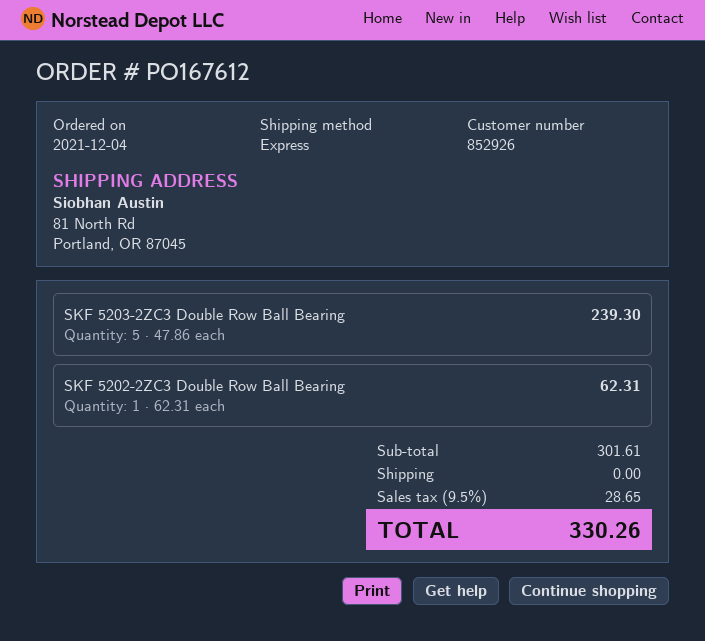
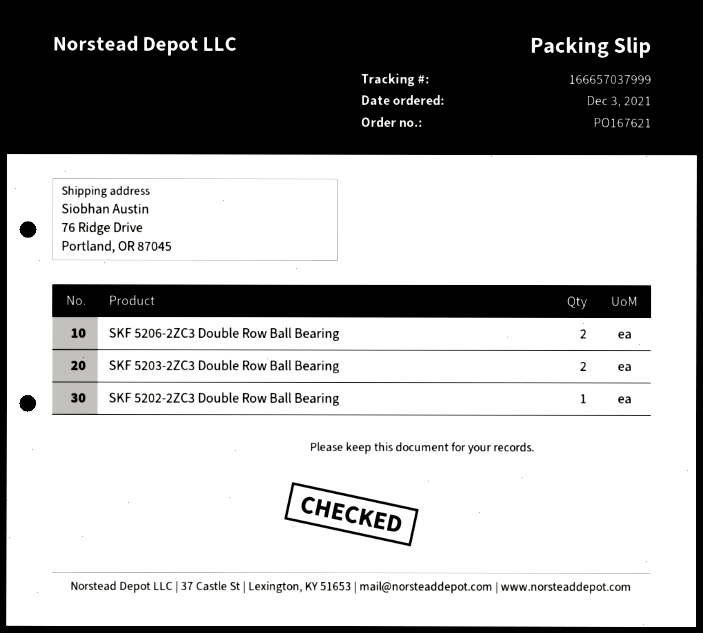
order number: PO167612 -> PO167621
order date: 2021-12-04 -> 2021-12-03
ship to: 81 North Rd, Portland, OR 87045 -> 76 Ridge Drive, Portland, OR 87045
SKF 5203-2ZC3 Double Row Ball Bearing: 5 -> 2
SKF 5206-2ZC3 Double Row Ball Bearing: none -> 2

